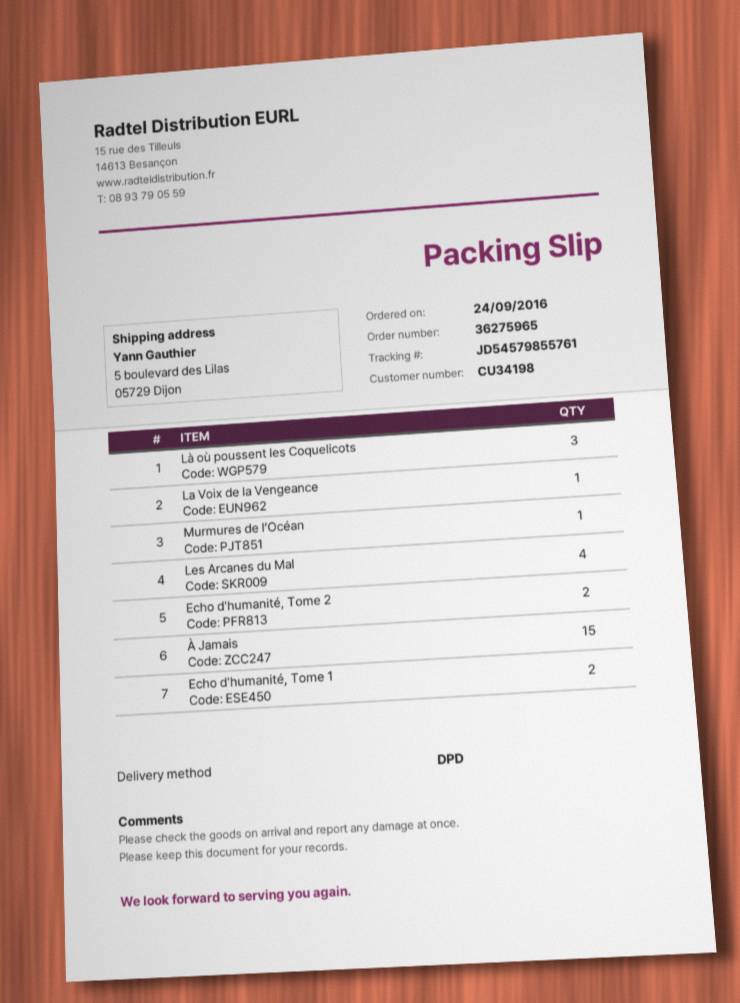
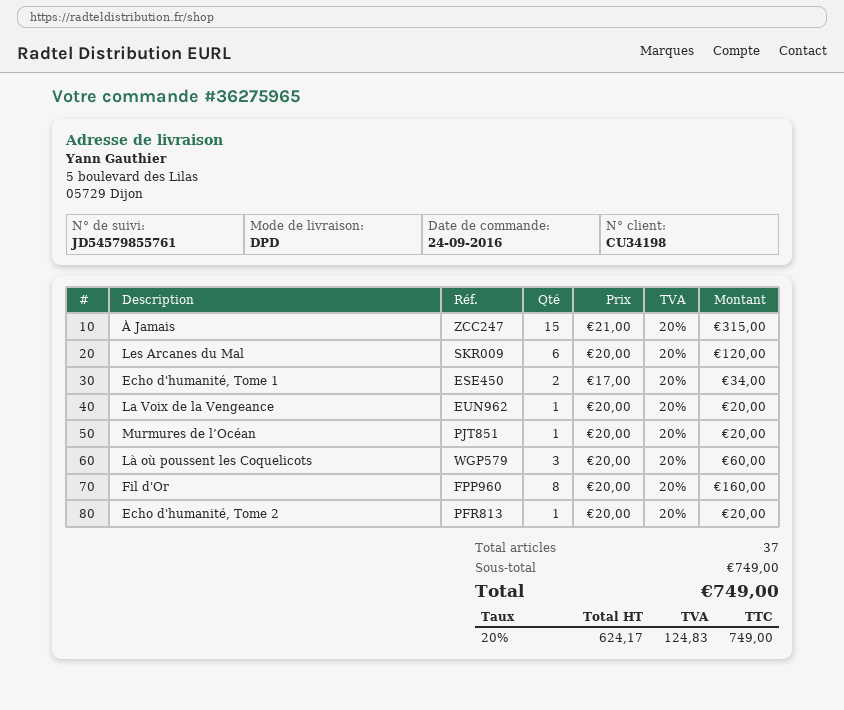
Les Arcanes du Mal: 4 -> 6
Echo d'humanité, Tome 2: 2 -> 1
Fil d'Or: none -> 8

